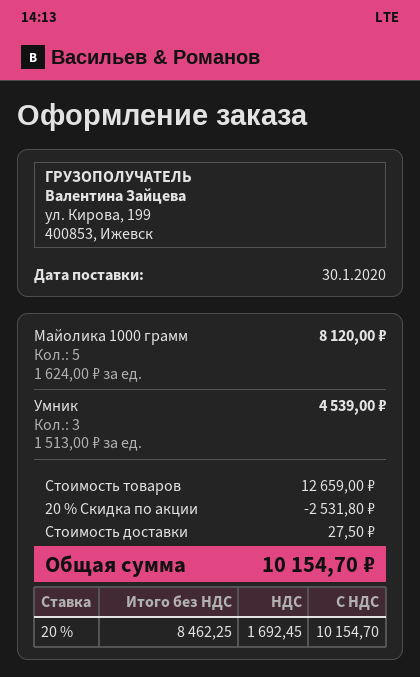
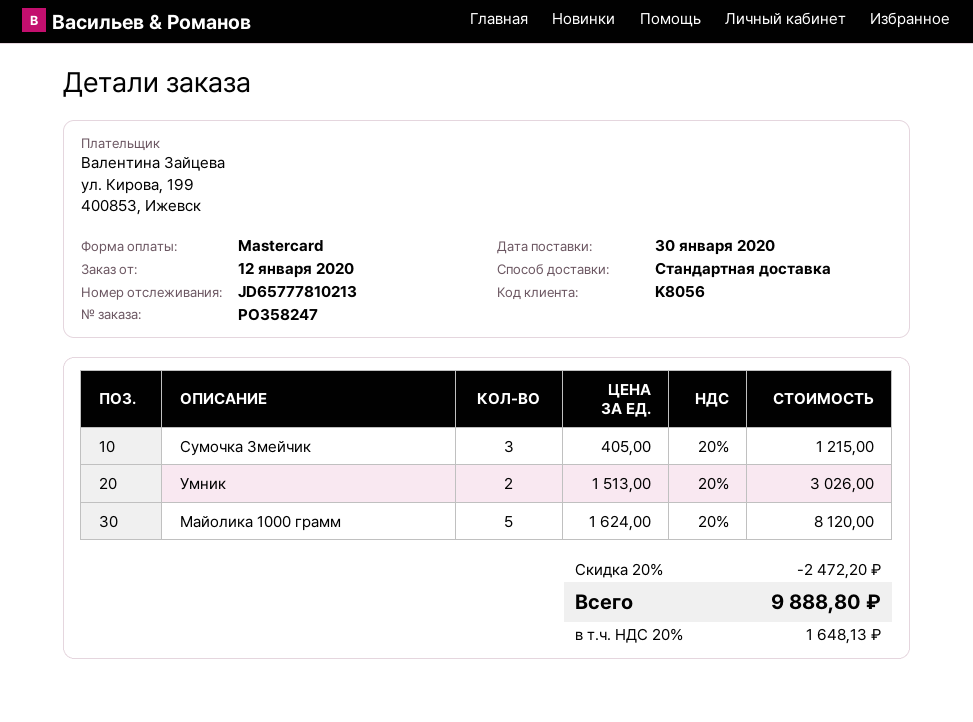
Умник: 3 x 1513.00 = 4539.00 -> 2 x 1513.00 = 3026.00
Сумочка Змейчик: none -> 3 x 405.00 = 1215.00
discount: 20% = 2531.80 -> 20% = 2472.20
shipping: 27.50 -> none
tax: 20% = 1692.45 -> 20% = 1648.13
total: 10154.70 -> 9888.80

